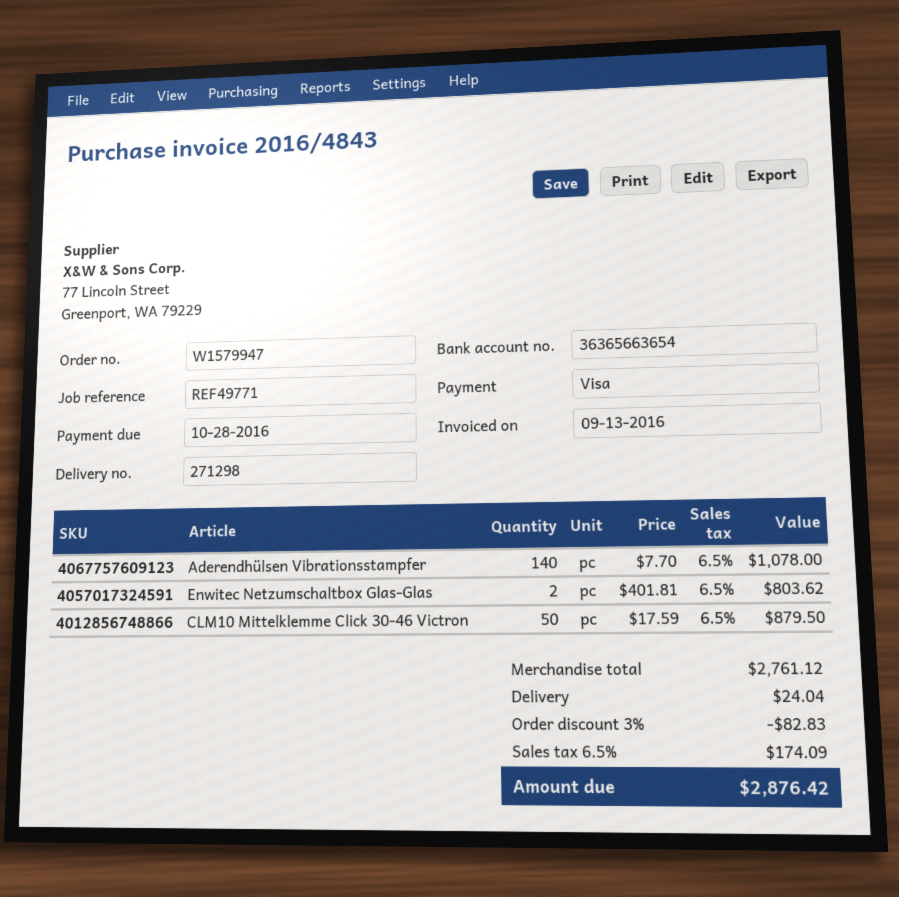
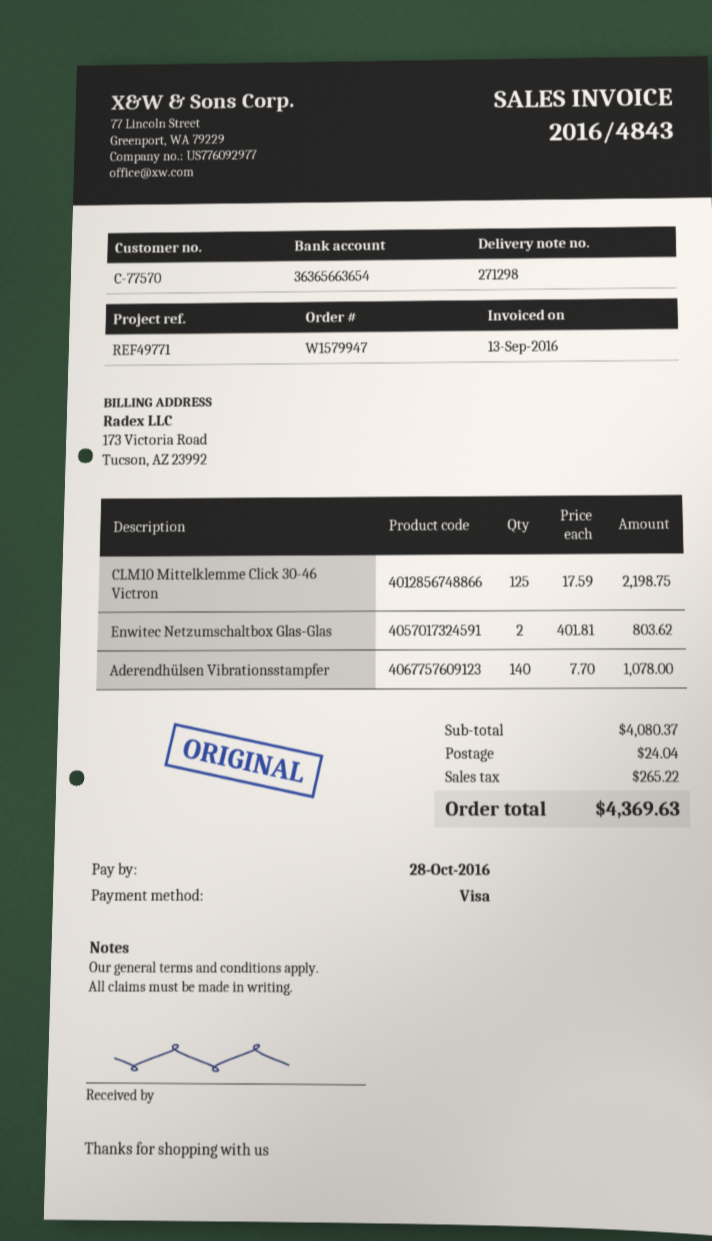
CLM10 Mittelklemme Click 30-46 Victron: 50 x 17.59 = 879.50 -> 125 x 17.59 = 2198.75
subtotal: 2761.12 -> 4080.37
discount: 3% = 82.83 -> none
tax: 174.09 -> 265.22
total: 2876.42 -> 4369.63

